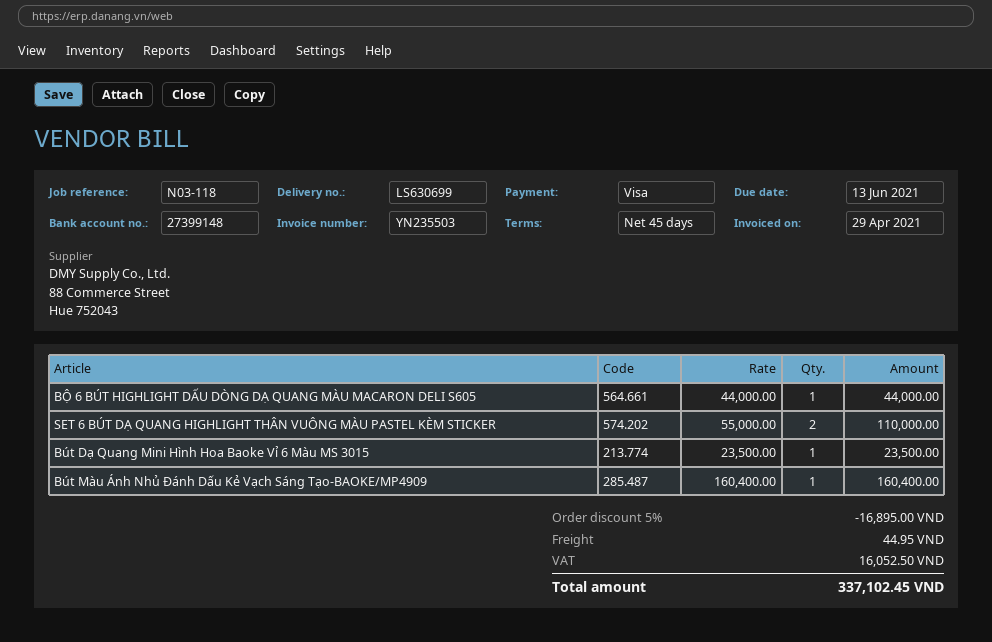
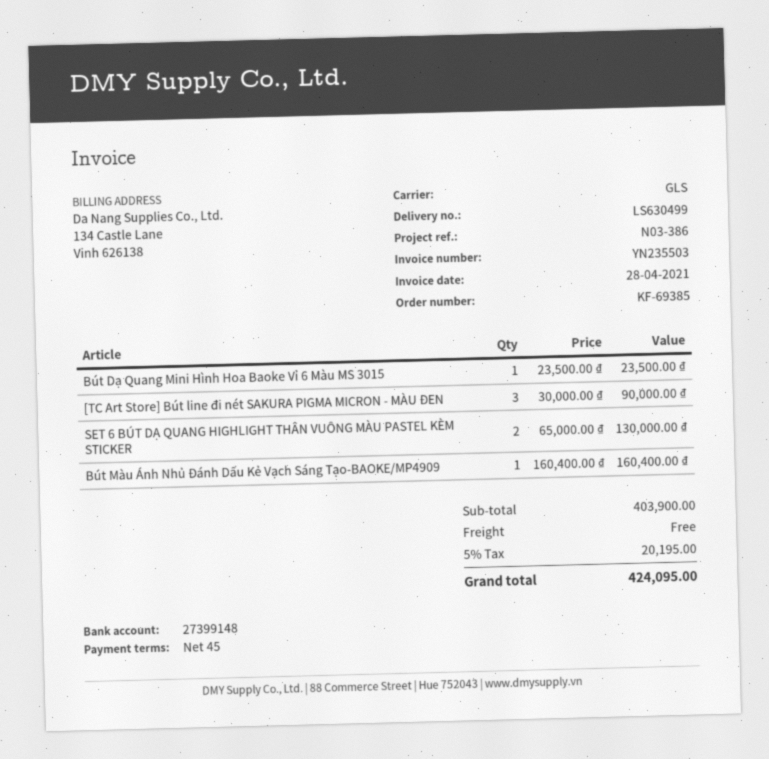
delivery note number: LS630699 -> LS630499
invoice date: 2021-04-29 -> 2021-04-28
reference: N03-118 -> N03-386
BỘ 6 BÚT HIGHLIGHT DẤU DÒNG DẠ QUANG MÀU MACARON DELI S605: 1 x 44000.00 = 44000.00 -> none
SET 6 BÚT DẠ QUANG HIGHLIGHT THÂN VUÔNG MÀU PASTEL KÈM STICKER: 2 x 55000.00 = 110000.00 -> 2 x 65000.00 = 130000.00
[TC Art Store] Bút line đi nét SAKURA PIGMA MICRON - MÀU ĐEN: none -> 3 x 30000.00 = 90000.00
discount: 5% = 16895.00 -> none
shipping: 44.95 -> 0.00
tax: 16052.50 -> 20195.00
total: 337102.45 -> 424095.00

